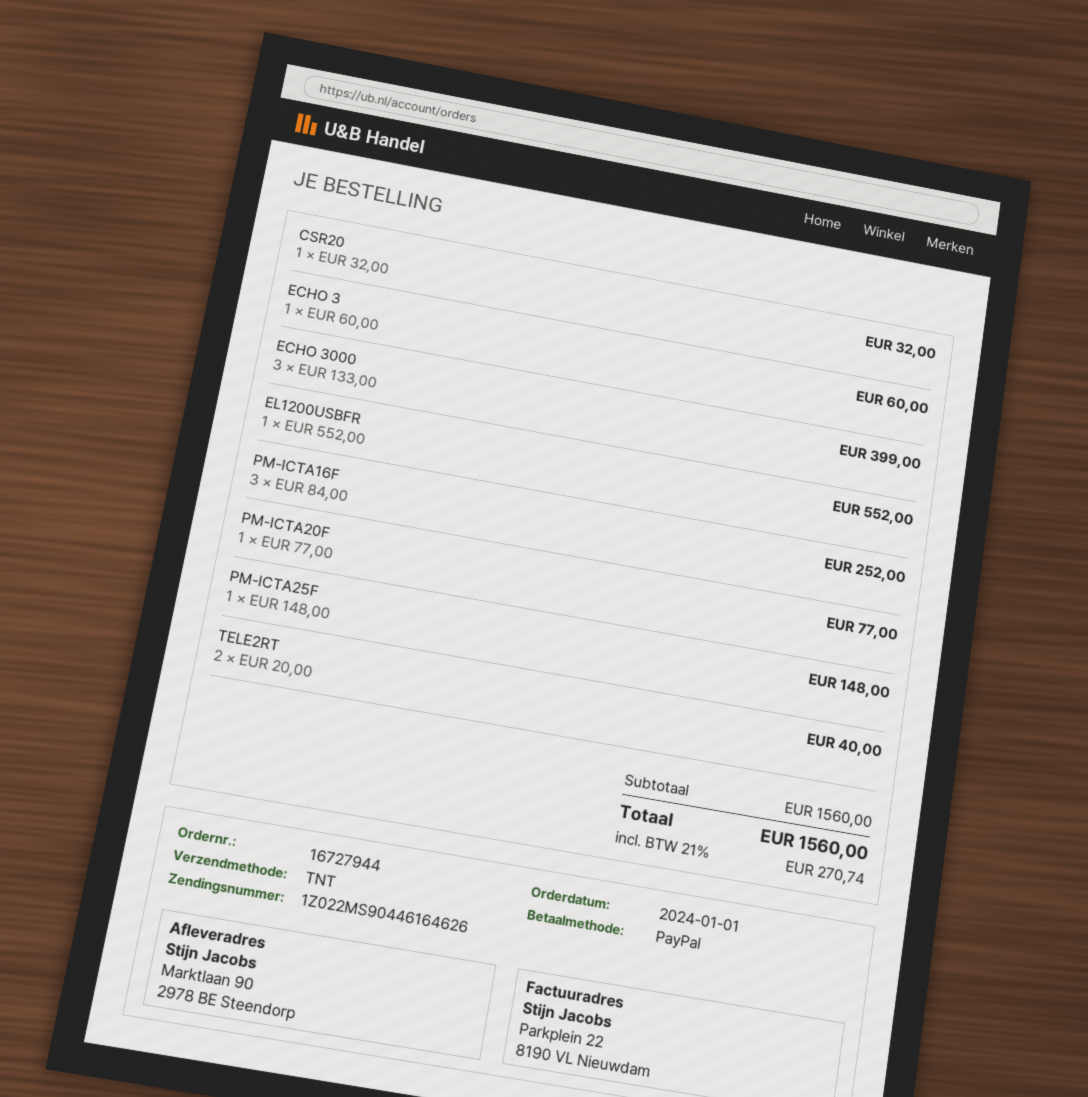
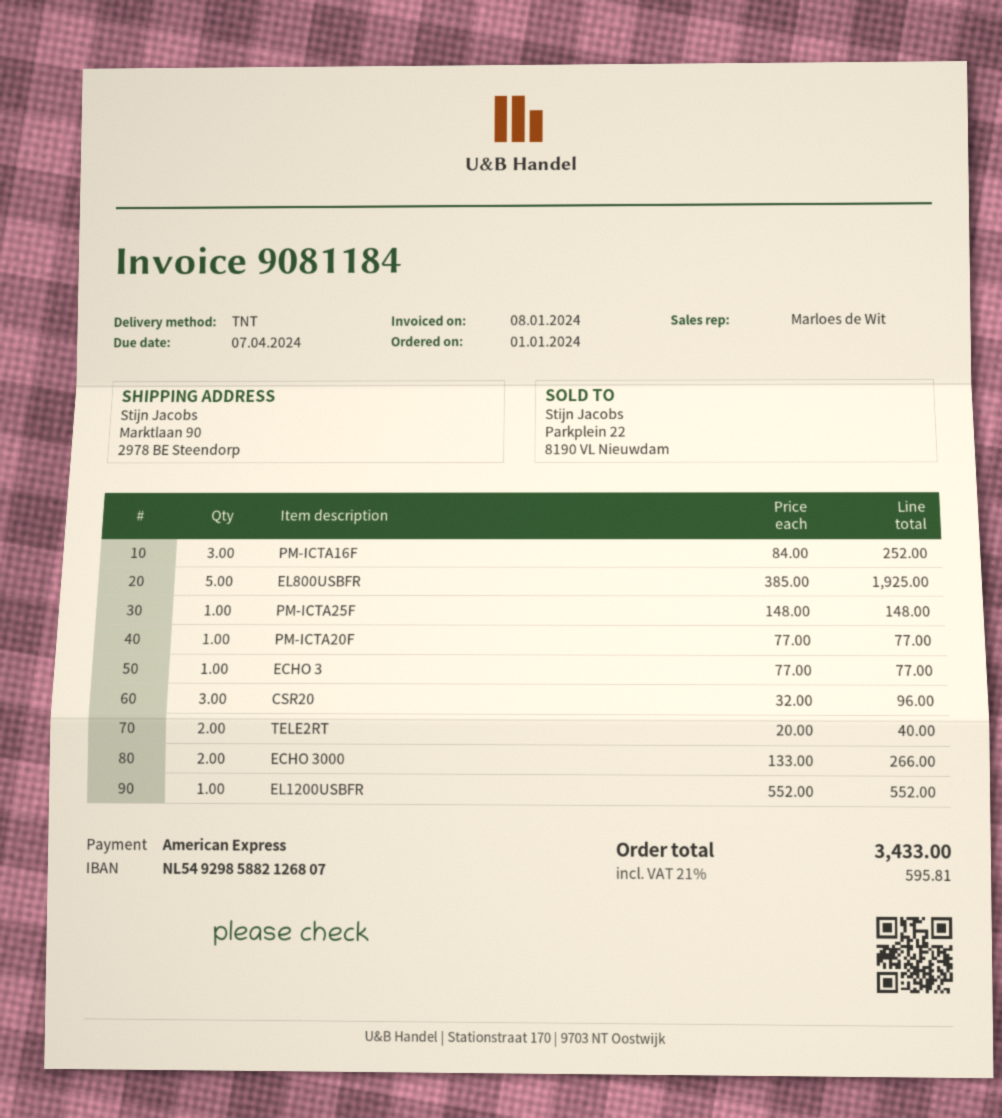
payment method: PayPal -> American Express
CSR20: 1 x 32.00 = 32.00 -> 3 x 32.00 = 96.00
ECHO 3: 1 x 60.00 = 60.00 -> 1 x 77.00 = 77.00
ECHO 3000: 3 x 133.00 = 399.00 -> 2 x 133.00 = 266.00
EL800USBFR: none -> 5 x 385.00 = 1925.00
tax: 21% = 270.74 -> 21% = 595.81
total: 1560.00 -> 3433.00

